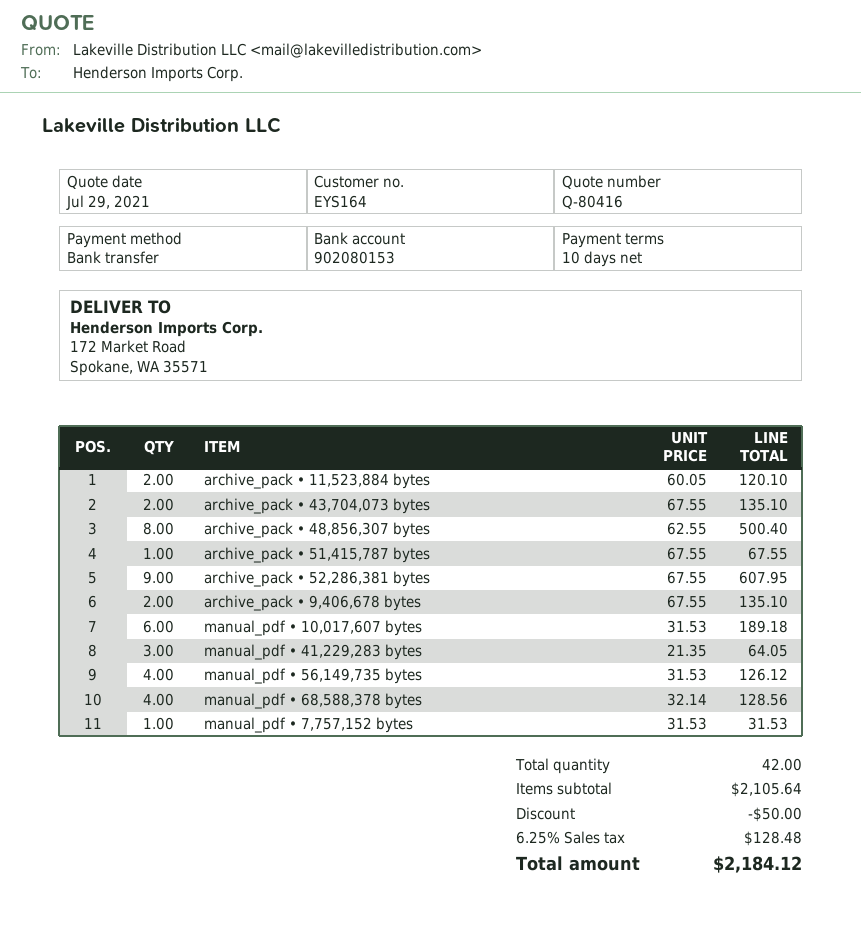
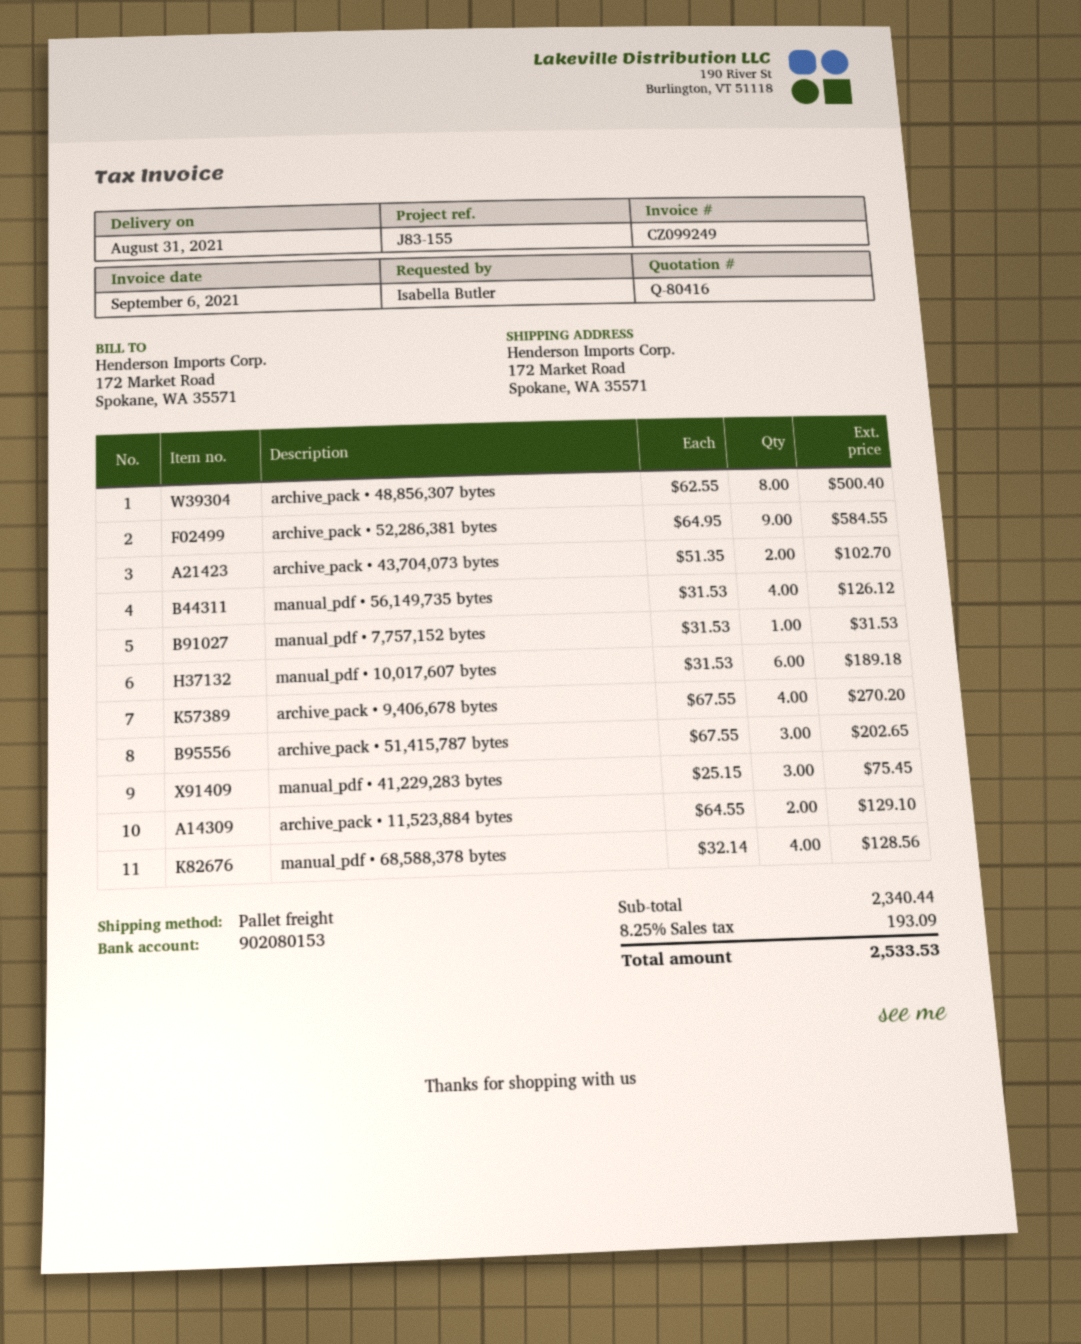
archive_pack • 11,523,884 bytes: 2 x 60.05 = 120.10 -> 2 x 64.55 = 129.10
archive_pack • 43,704,073 bytes: 2 x 67.55 = 135.10 -> 2 x 51.35 = 102.70
archive_pack • 51,415,787 bytes: 1 x 67.55 = 67.55 -> 3 x 67.55 = 202.65
archive_pack • 52,286,381 bytes: 9 x 67.55 = 607.95 -> 9 x 64.95 = 584.55
archive_pack • 9,406,678 bytes: 2 x 67.55 = 135.10 -> 4 x 67.55 = 270.20
manual_pdf • 41,229,283 bytes: 3 x 21.35 = 64.05 -> 3 x 25.15 = 75.45
subtotal: 2105.64 -> 2340.44
discount: 50.00 -> none
tax: 6.25% = 128.48 -> 8.25% = 193.09
total: 2184.12 -> 2533.53

